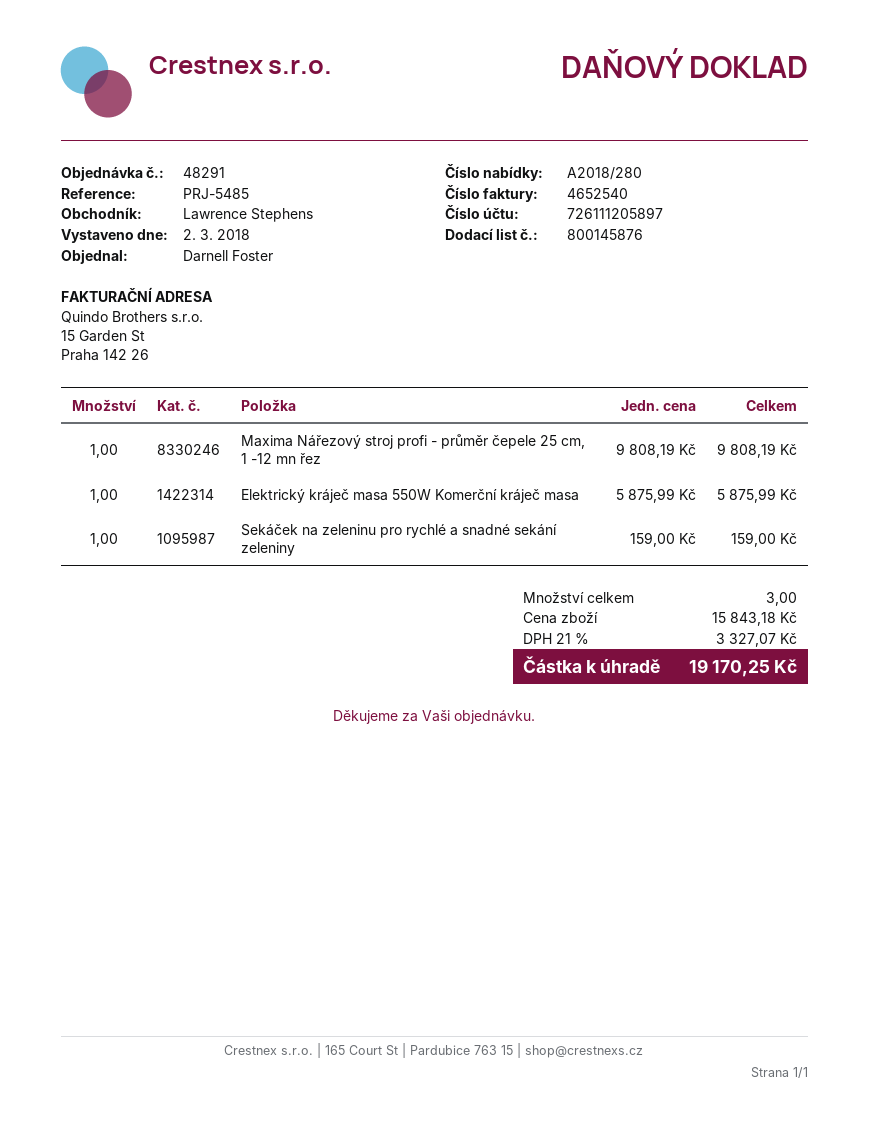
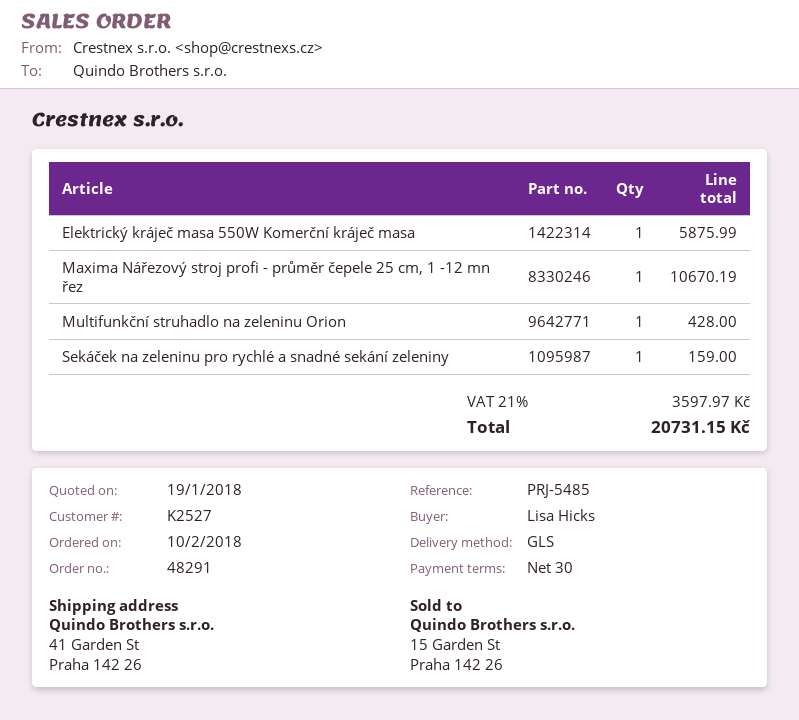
ordered by: Darnell Foster -> Lisa Hicks
Maxima Nářezový stroj profi - průměr čepele 25 cm, 1 -12 mn řez: 1 for 9808.19 -> 1 for 10670.19
Multifunkční struhadlo na zeleninu Orion: none -> 1 for 428.00
tax: 21% = 3327.07 -> 21% = 3597.97
total: 19170.25 -> 20731.15

